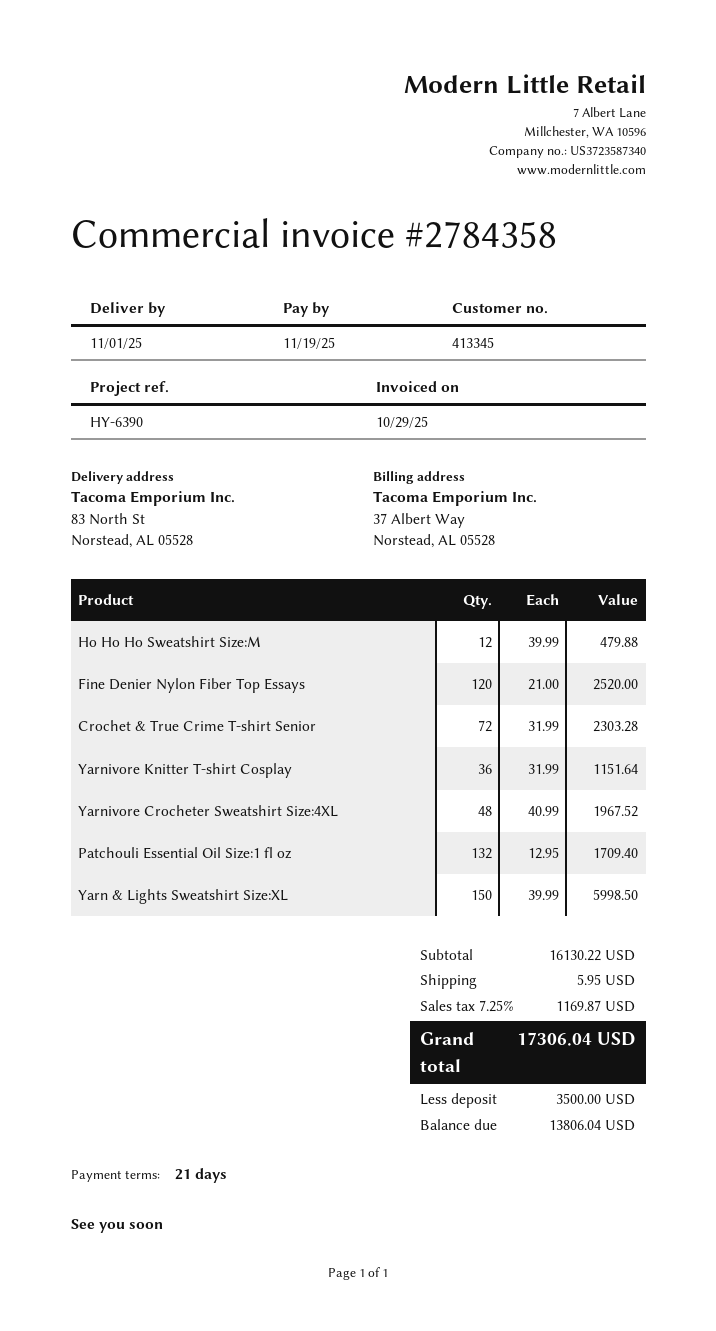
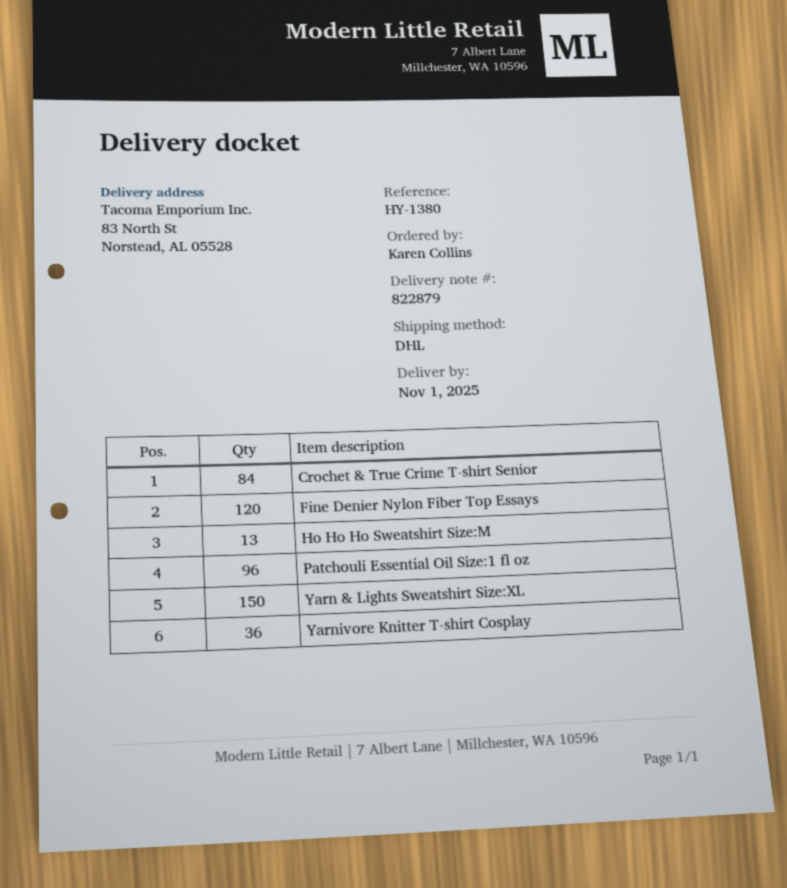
reference: HY-6390 -> HY-1380
Ho Ho Ho Sweatshirt Size:M: 12 -> 13
Crochet & True Crime T-shirt Senior: 72 -> 84
Yarnivore Crocheter Sweatshirt Size:4XL: 48 -> none
Patchouli Essential Oil Size:1 fl oz: 132 -> 96

